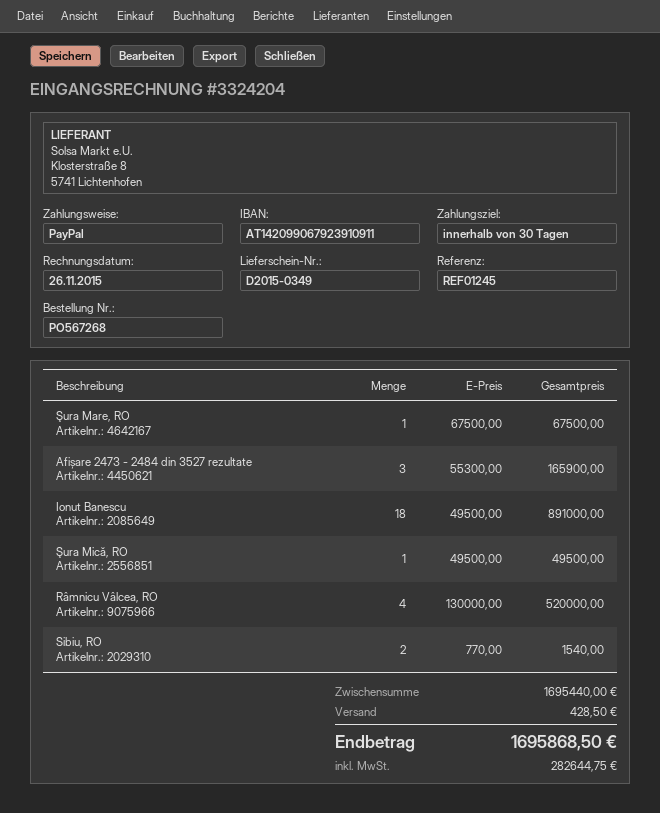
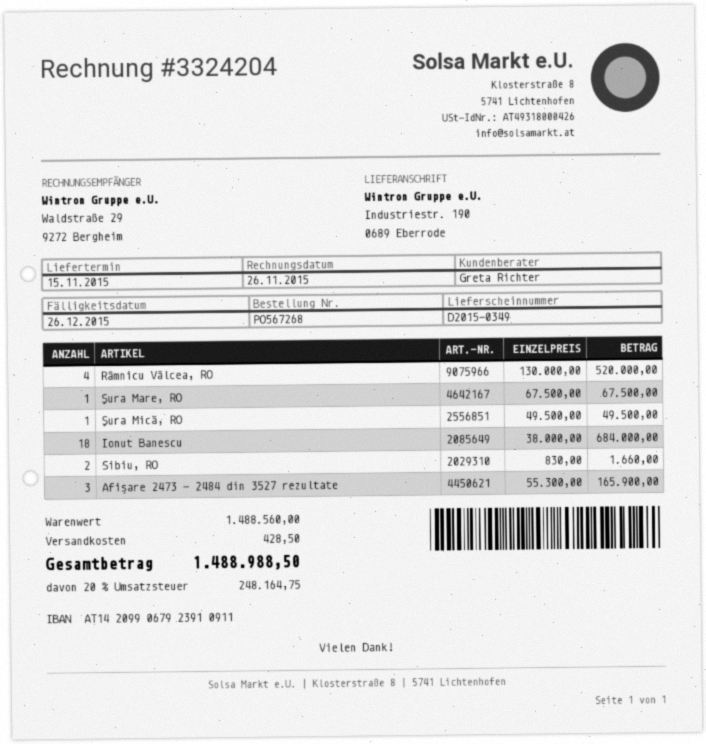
Ionut Banescu: 18 x 49500.00 = 891000.00 -> 18 x 38000.00 = 684000.00
Sibiu, RO: 2 x 770.00 = 1540.00 -> 2 x 830.00 = 1660.00
subtotal: 1695440.00 -> 1488560.00
tax: 282644.75 -> 248164.75
total: 1695868.50 -> 1488988.50

